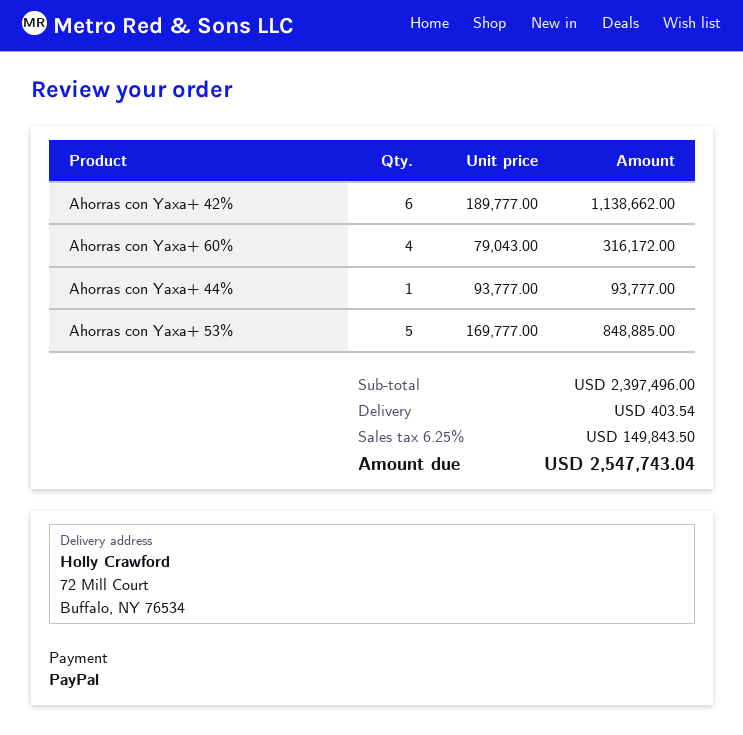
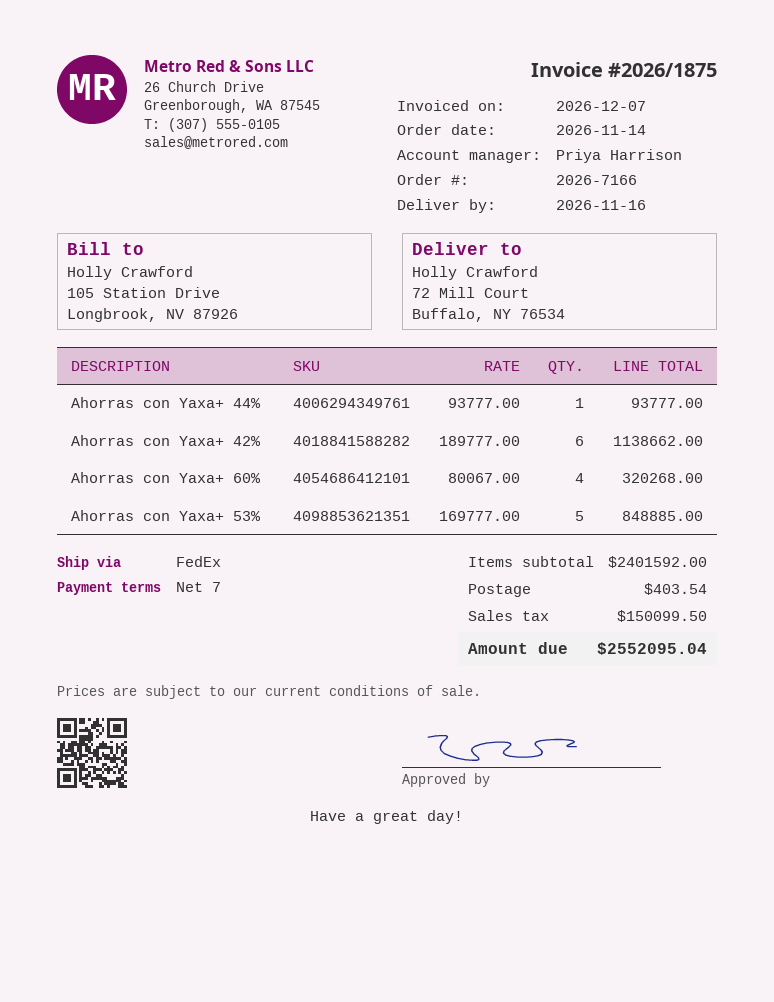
Ahorras con Yaxa+ 60%: 4 x 79043.00 = 316172.00 -> 4 x 80067.00 = 320268.00
subtotal: 2397496.00 -> 2401592.00
tax: 149843.50 -> 150099.50
total: 2547743.04 -> 2552095.04

